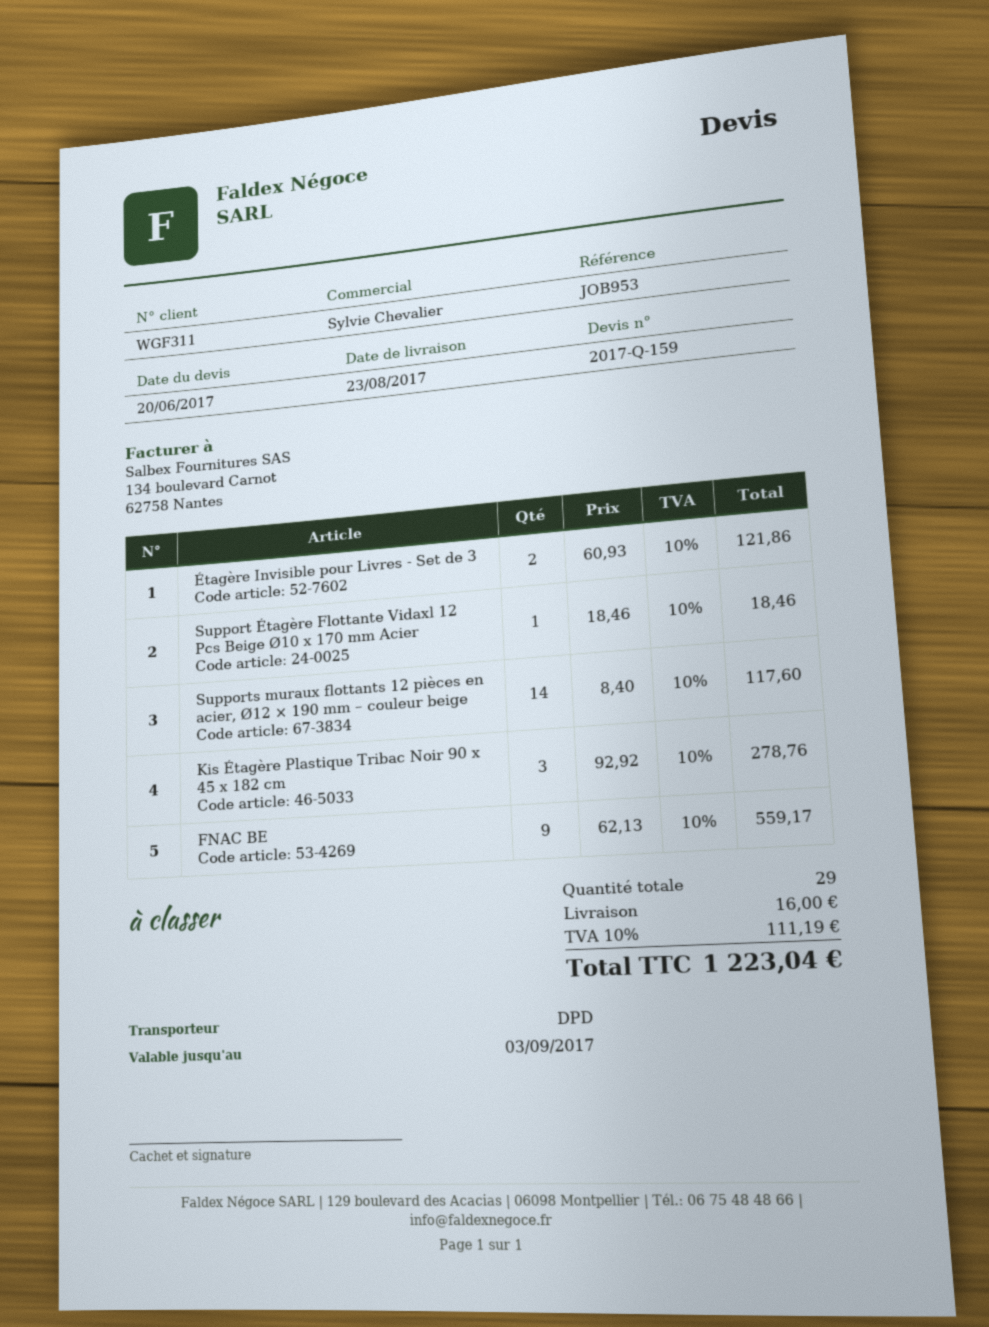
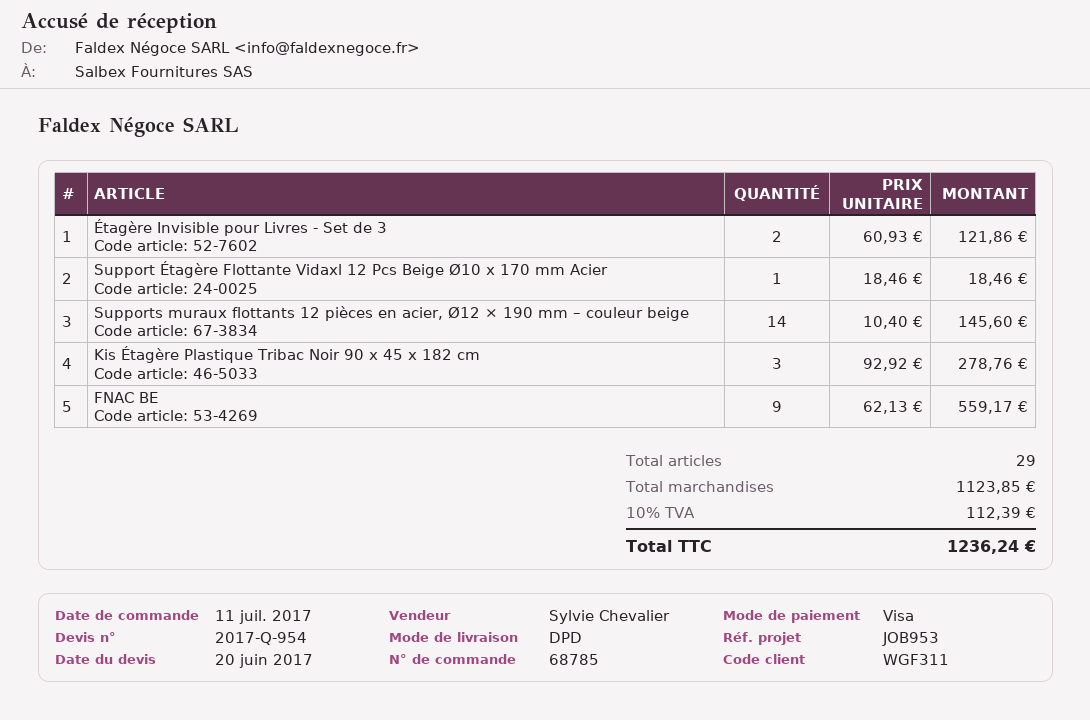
quote number: 2017-Q-159 -> 2017-Q-954
Supports muraux flottants 12 pièces en acier, Ø12 × 190 mm – couleur beige: 14 x 8.40 = 117.60 -> 14 x 10.40 = 145.60
shipping: 16.00 -> none
tax: 10% = 111.19 -> 10% = 112.39
total: 1223.04 -> 1236.24

